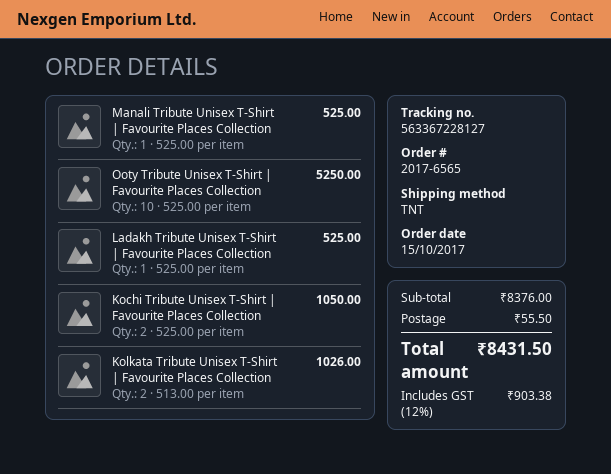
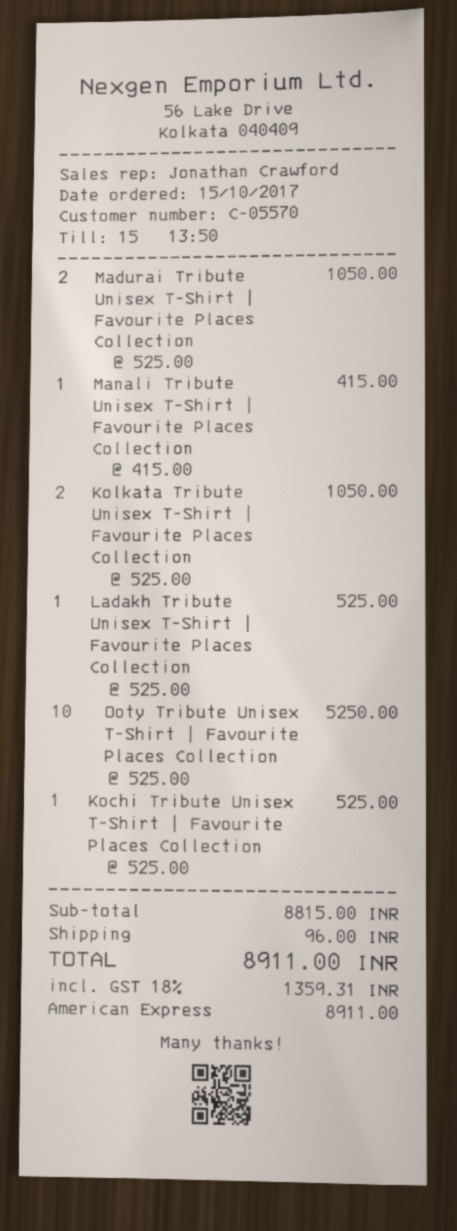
Manali Tribute Unisex T-Shirt | Favourite Places Collection: 1 x 525.00 = 525.00 -> 1 x 415.00 = 415.00
Kochi Tribute Unisex T-Shirt | Favourite Places Collection: 2 x 525.00 = 1050.00 -> 1 x 525.00 = 525.00
Kolkata Tribute Unisex T-Shirt | Favourite Places Collection: 2 x 513.00 = 1026.00 -> 2 x 525.00 = 1050.00
Madurai Tribute Unisex T-Shirt | Favourite Places Collection: none -> 2 x 525.00 = 1050.00
subtotal: 8376.00 -> 8815.00
shipping: 55.50 -> 96.00
tax: 12% = 903.38 -> 18% = 1359.31
total: 8431.50 -> 8911.00

